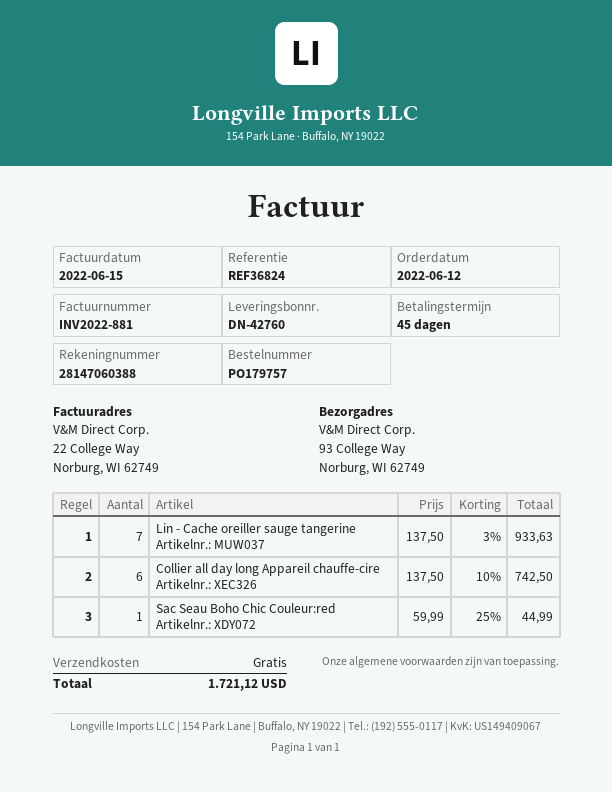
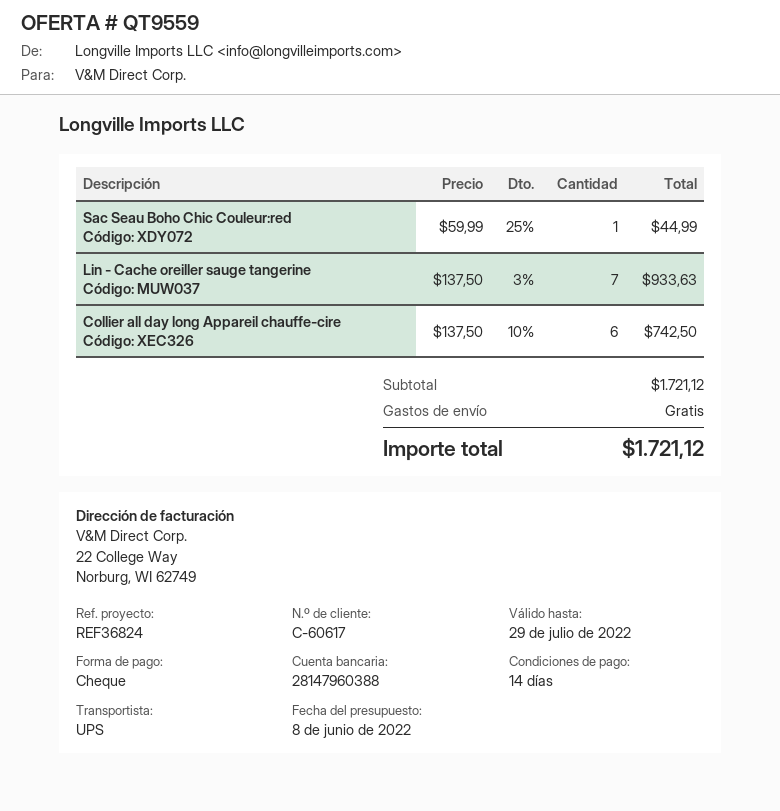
payment terms: 45 days -> 14 days
bank account: 28147060388 -> 28147960388

